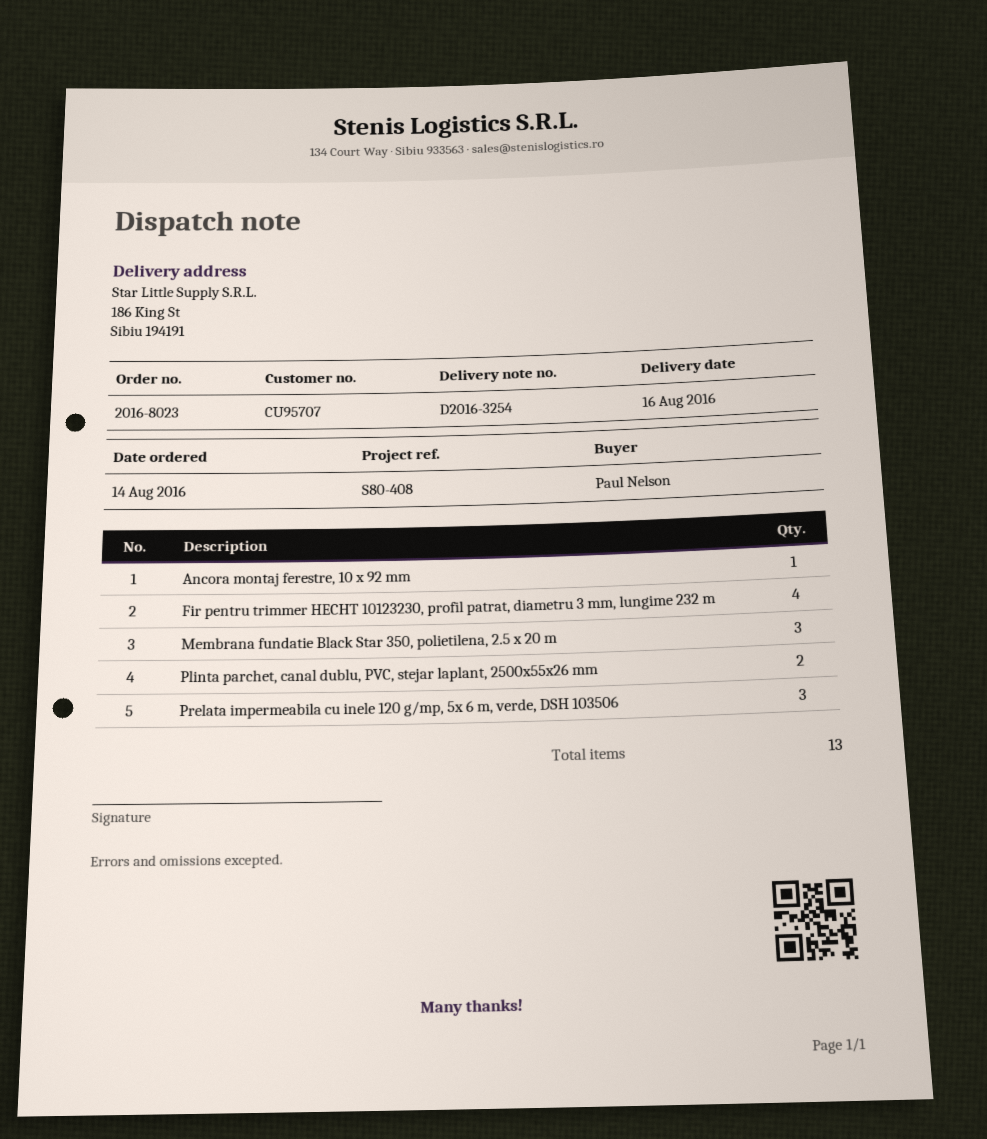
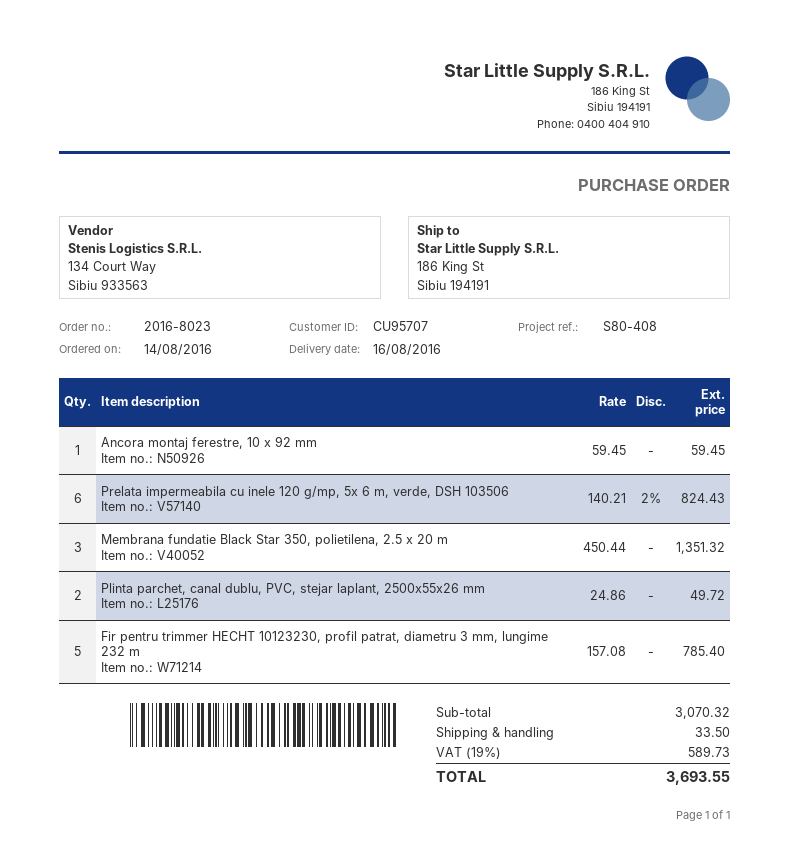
Fir pentru trimmer HECHT 10123230, profil patrat, diametru 3 mm, lungime 232 m: 4 -> 5
Prelata impermeabila cu inele 120 g/mp, 5x 6 m, verde, DSH 103506: 3 -> 6

